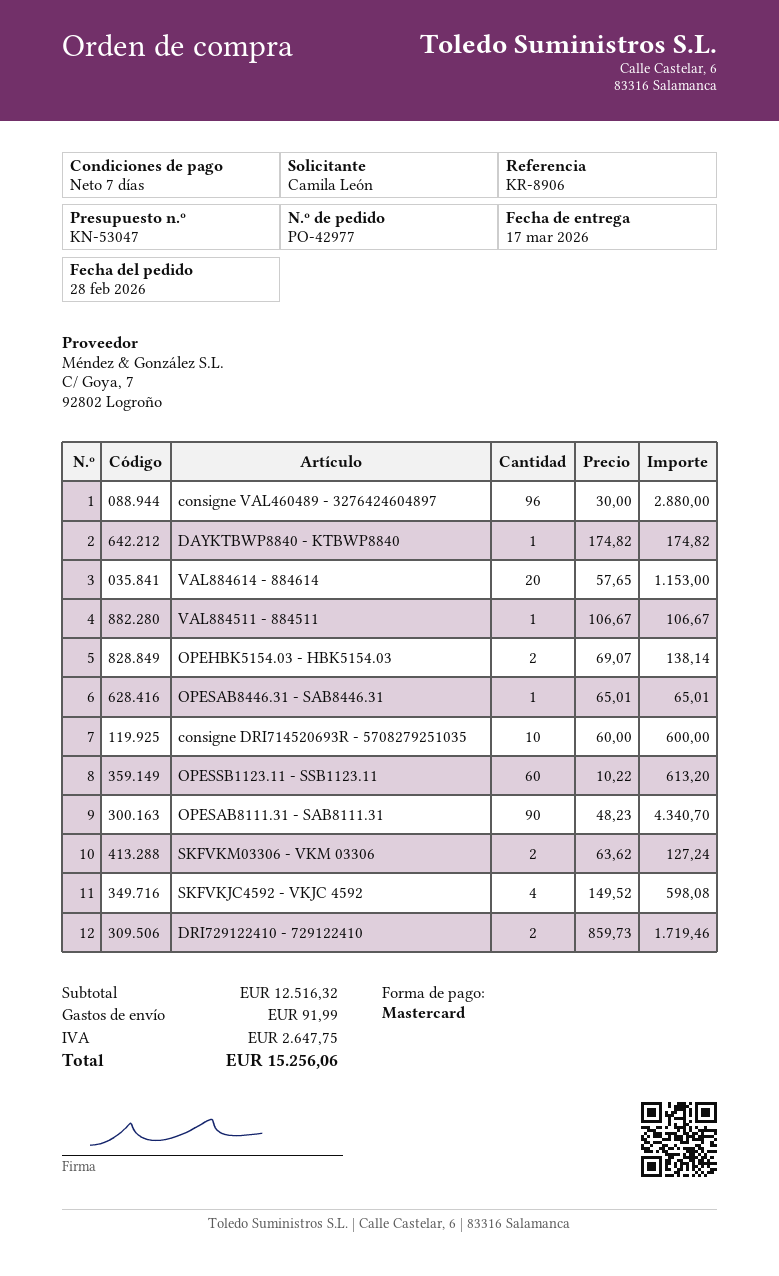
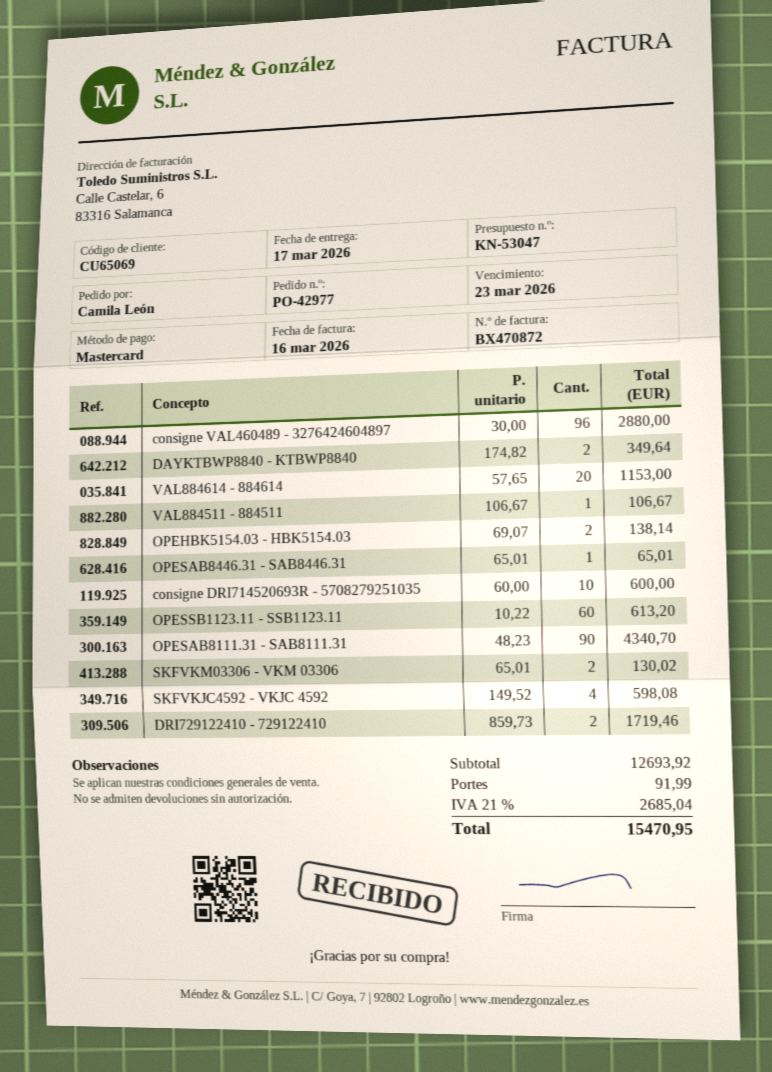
DAYKTBWP8840 - KTBWP8840: 1 x 174.82 = 174.82 -> 2 x 174.82 = 349.64
SKFVKM03306 - VKM 03306: 2 x 63.62 = 127.24 -> 2 x 65.01 = 130.02
subtotal: 12516.32 -> 12693.92
tax: 2647.75 -> 2685.04
total: 15256.06 -> 15470.95

